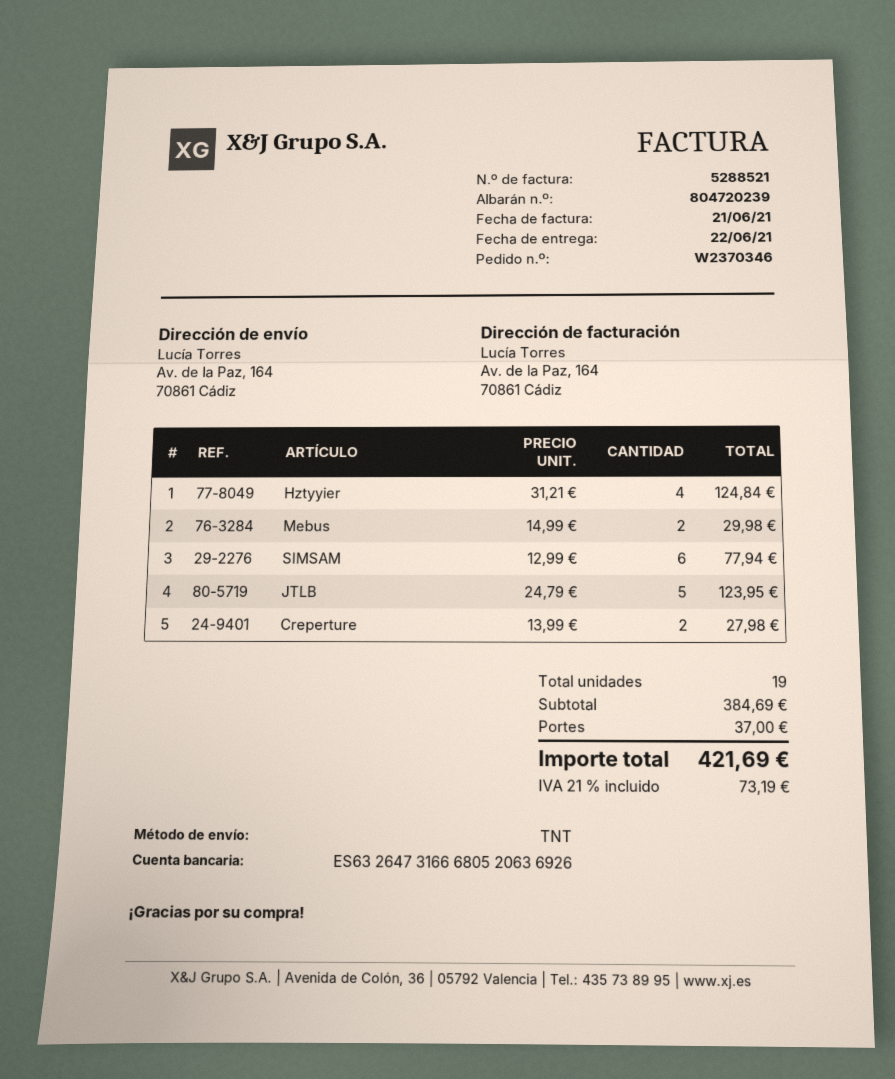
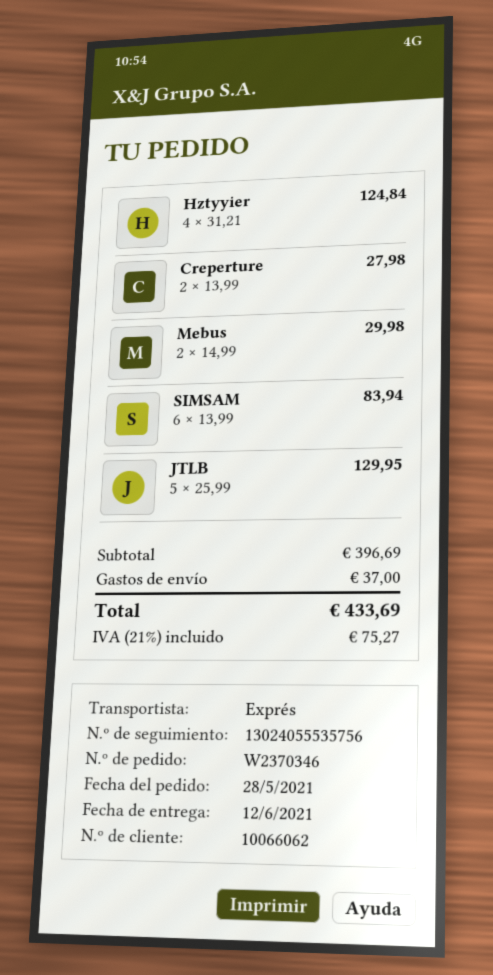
delivery date: 2021-06-22 -> 2021-06-12
shipping method: TNT -> express
SIMSAM: 6 x 12.99 = 77.94 -> 6 x 13.99 = 83.94
JTLB: 5 x 24.79 = 123.95 -> 5 x 25.99 = 129.95
subtotal: 384.69 -> 396.69
tax: 21% = 73.19 -> 21% = 75.27
total: 421.69 -> 433.69

